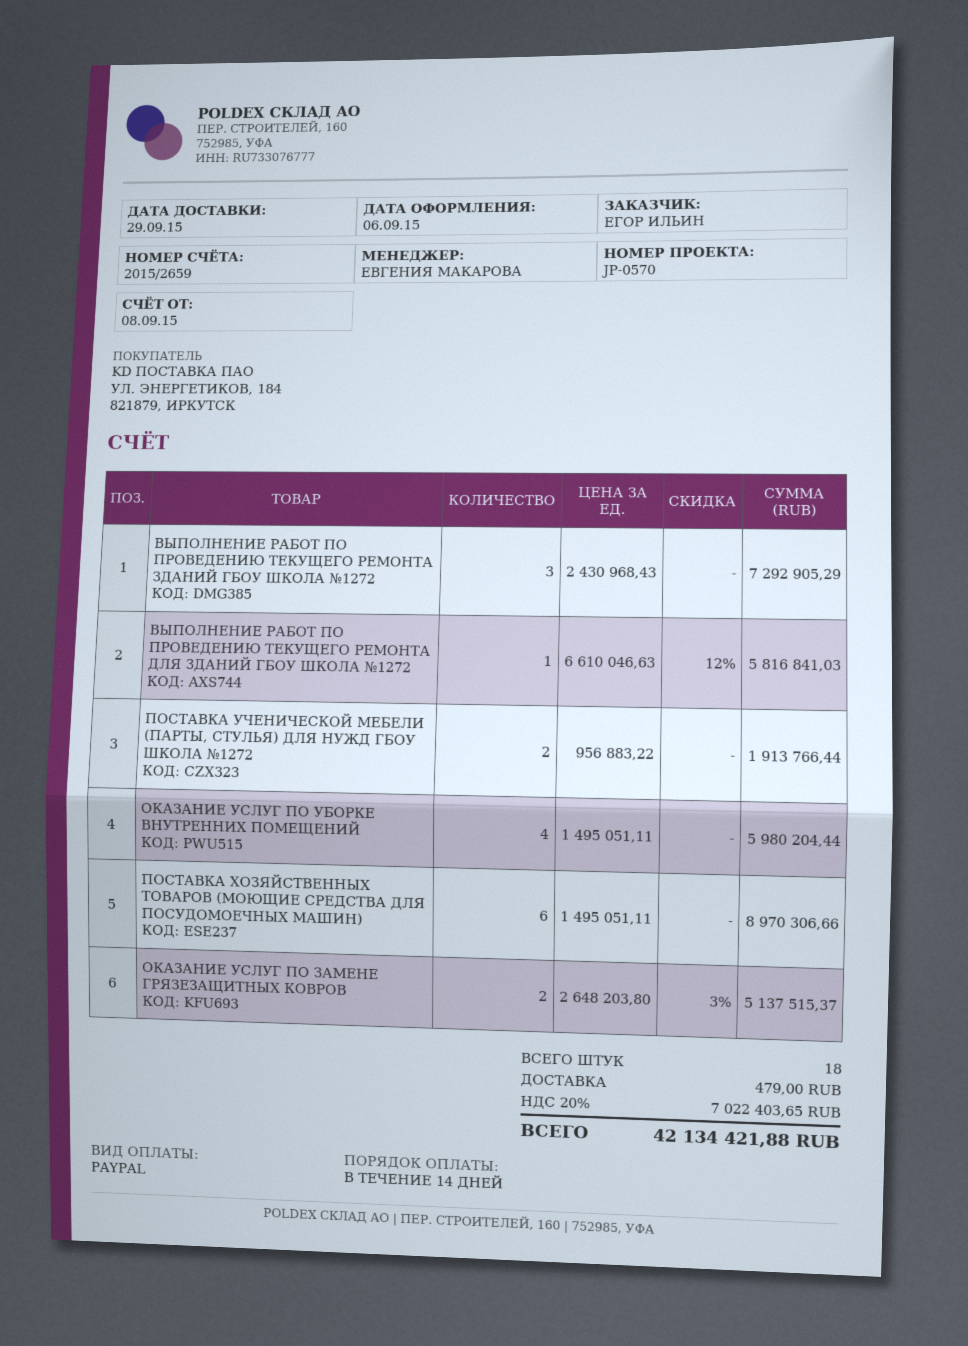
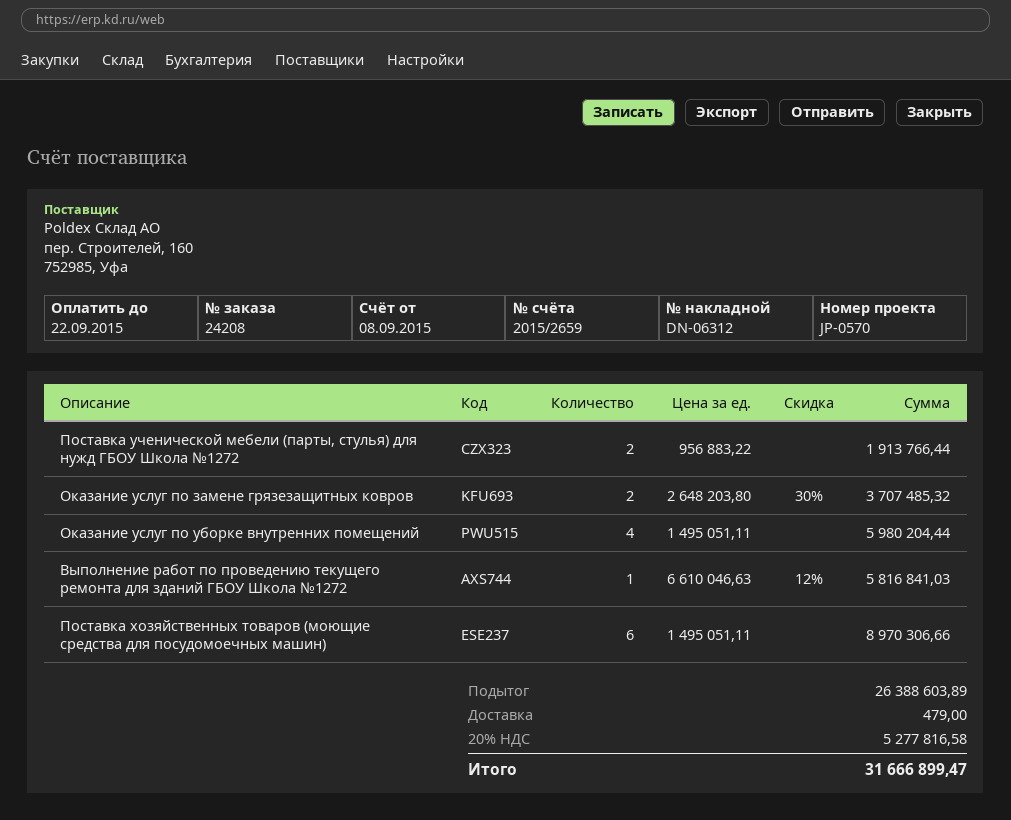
ВЫПОЛНЕНИЕ РАБОТ ПО ПРОВЕДЕНИЮ ТЕКУЩЕГО РЕМОНТА ЗДАНИЙ ГБОУ ШКОЛА №1272: 3 x 2430968.43 = 7292905.29 -> none
ОКАЗАНИЕ УСЛУГ ПО ЗАМЕНЕ ГРЯЗЕЗАЩИТНЫХ КОВРОВ: 2 x 2648203.80 - 3% = 5137515.37 -> 2 x 2648203.80 - 30% = 3707485.32
tax: 20% = 7022403.65 -> 20% = 5277816.58
total: 42134421.88 -> 31666899.47

